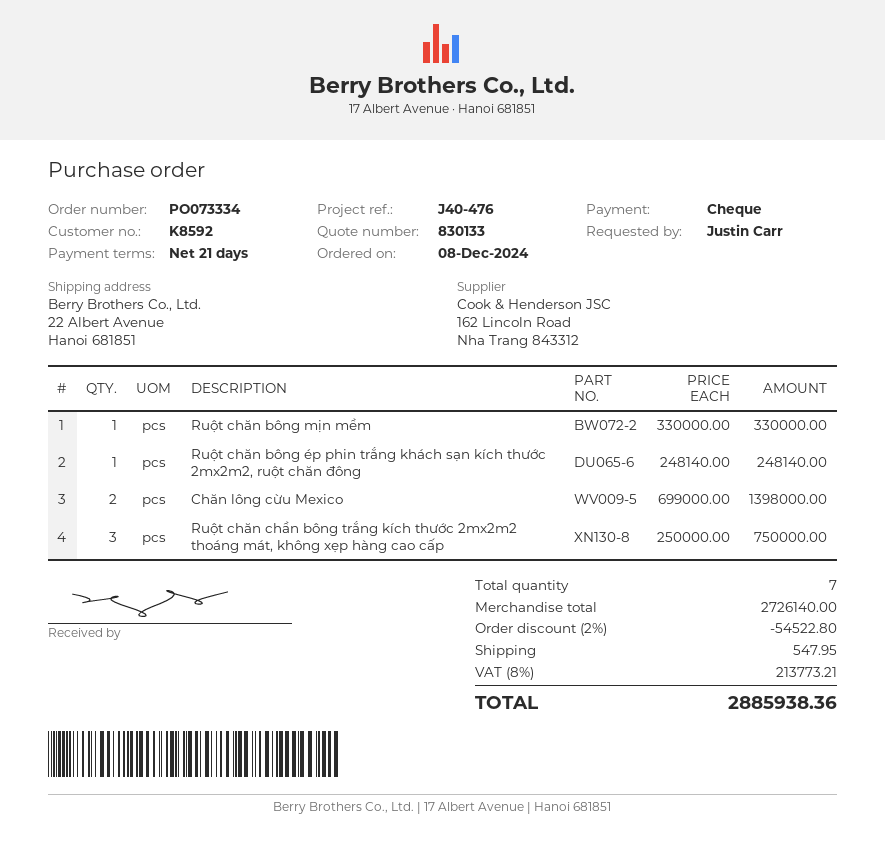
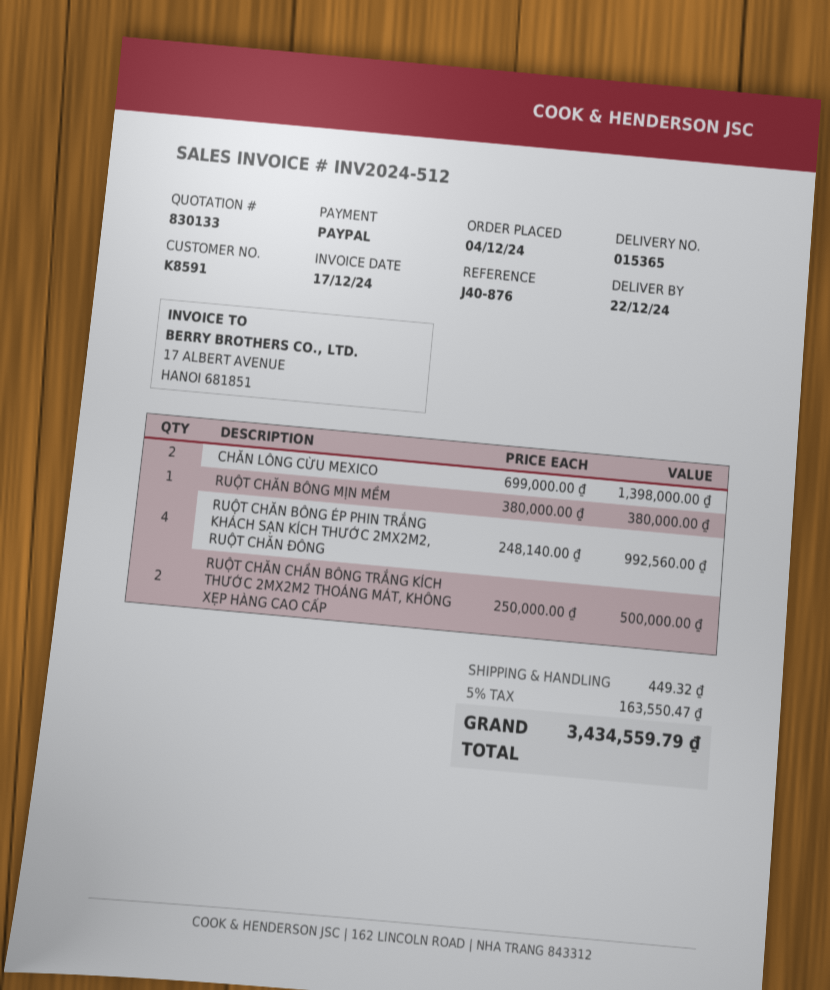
order date: 2024-12-08 -> 2024-12-04
customer number: K8592 -> K8591
reference: J40-476 -> J40-876
payment method: cheque -> PayPal
Ruột chăn bông mịn mềm: 1 x 330000.00 = 330000.00 -> 1 x 380000.00 = 380000.00
Ruột chăn bông ép phin trắng khách sạn kích thước 2mx2m2, ruột chăn đông: 1 x 248140.00 = 248140.00 -> 4 x 248140.00 = 992560.00
Ruột chăn chần bông trắng kích thước 2mx2m2 thoáng mát, không xẹp hàng cao cấp: 3 x 250000.00 = 750000.00 -> 2 x 250000.00 = 500000.00
discount: 2% = 54522.80 -> none
shipping: 547.95 -> 449.32
tax: 8% = 213773.21 -> 5% = 163550.47
total: 2885938.36 -> 3434559.79

